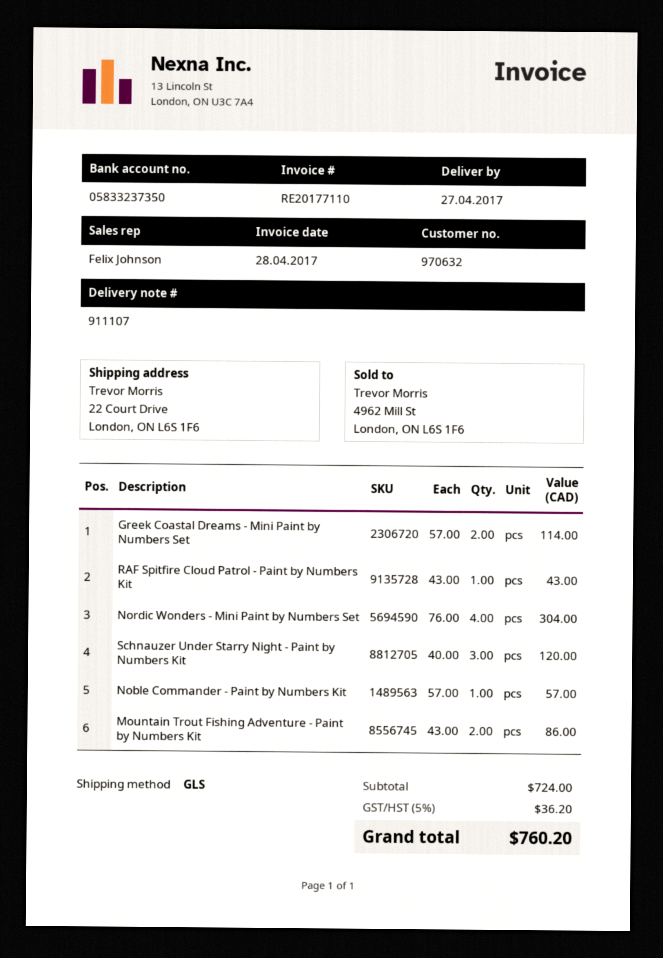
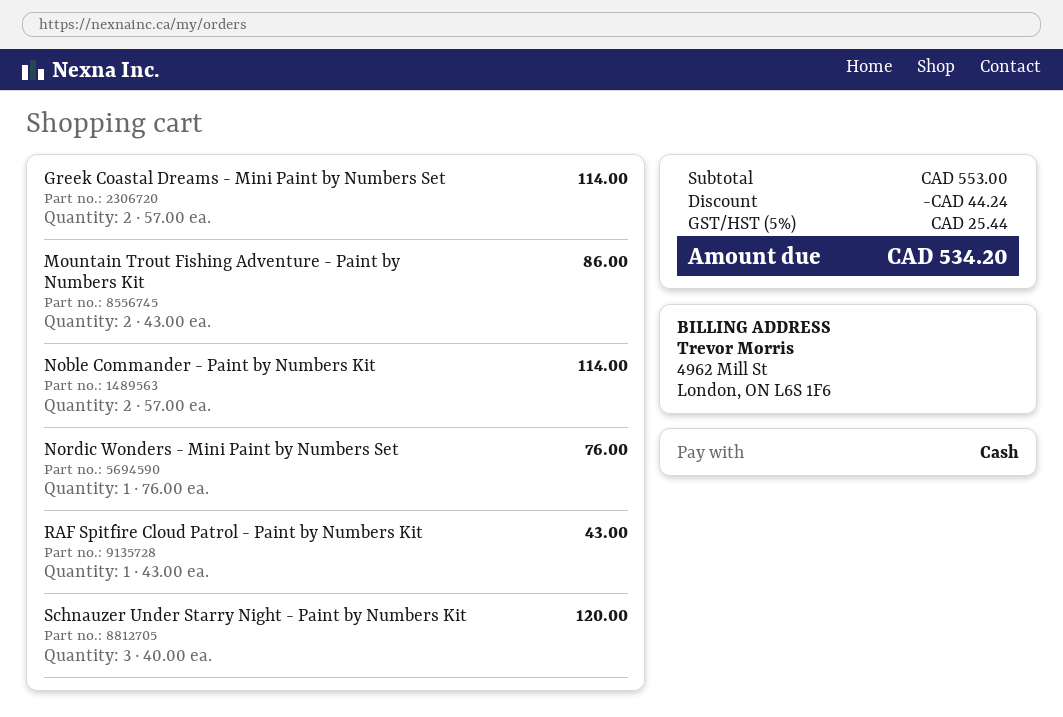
Nordic Wonders - Mini Paint by Numbers Set: 4 x 76.00 = 304.00 -> 1 x 76.00 = 76.00
Noble Commander - Paint by Numbers Kit: 1 x 57.00 = 57.00 -> 2 x 57.00 = 114.00
subtotal: 724.00 -> 553.00
discount: none -> 44.24
tax: 5% = 36.20 -> 5% = 25.44
total: 760.20 -> 534.20

